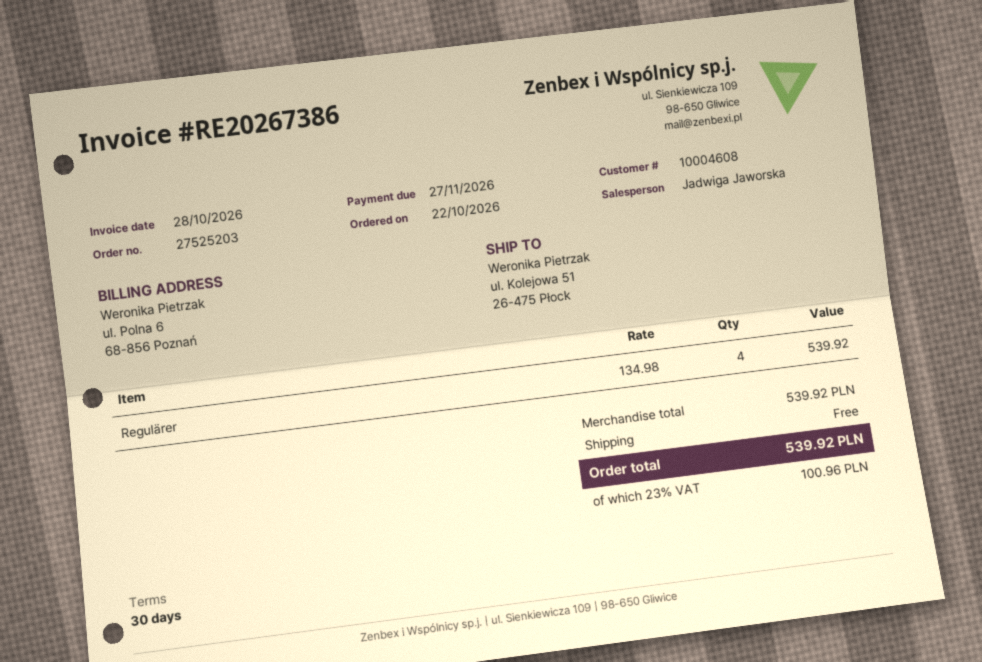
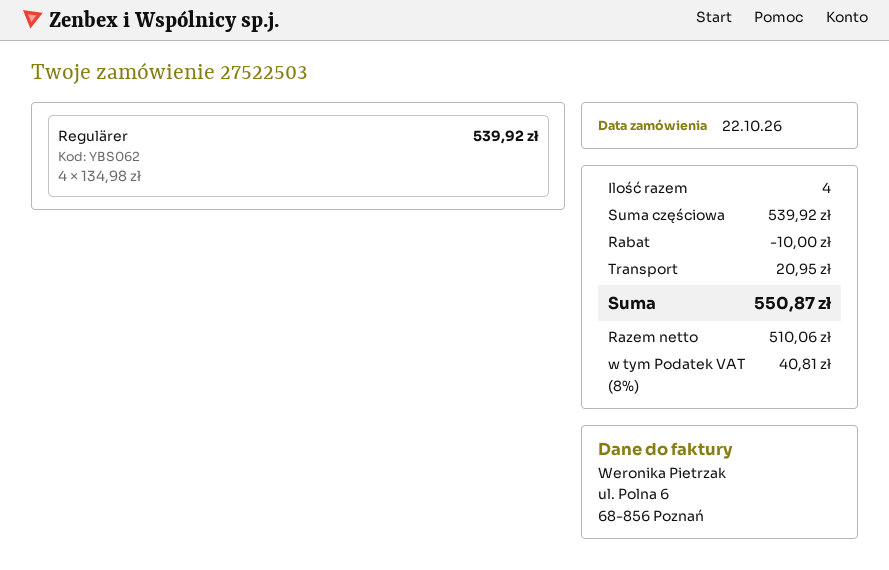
order number: 27525203 -> 27522503
discount: none -> 10.00
shipping: 0.00 -> 20.95
tax: 23% = 100.96 -> 8% = 40.81
total: 539.92 -> 550.87

